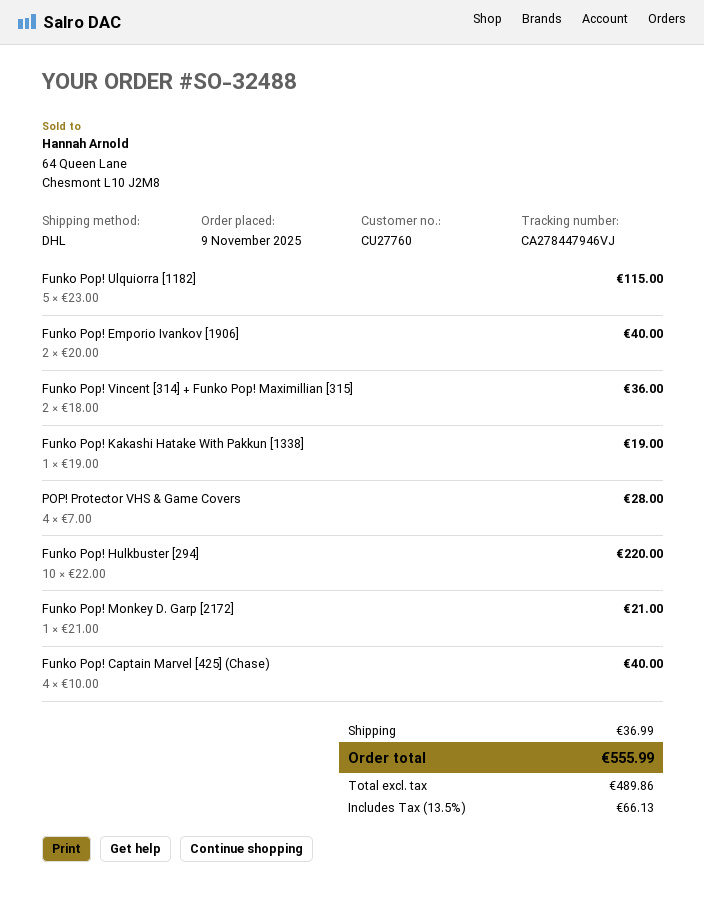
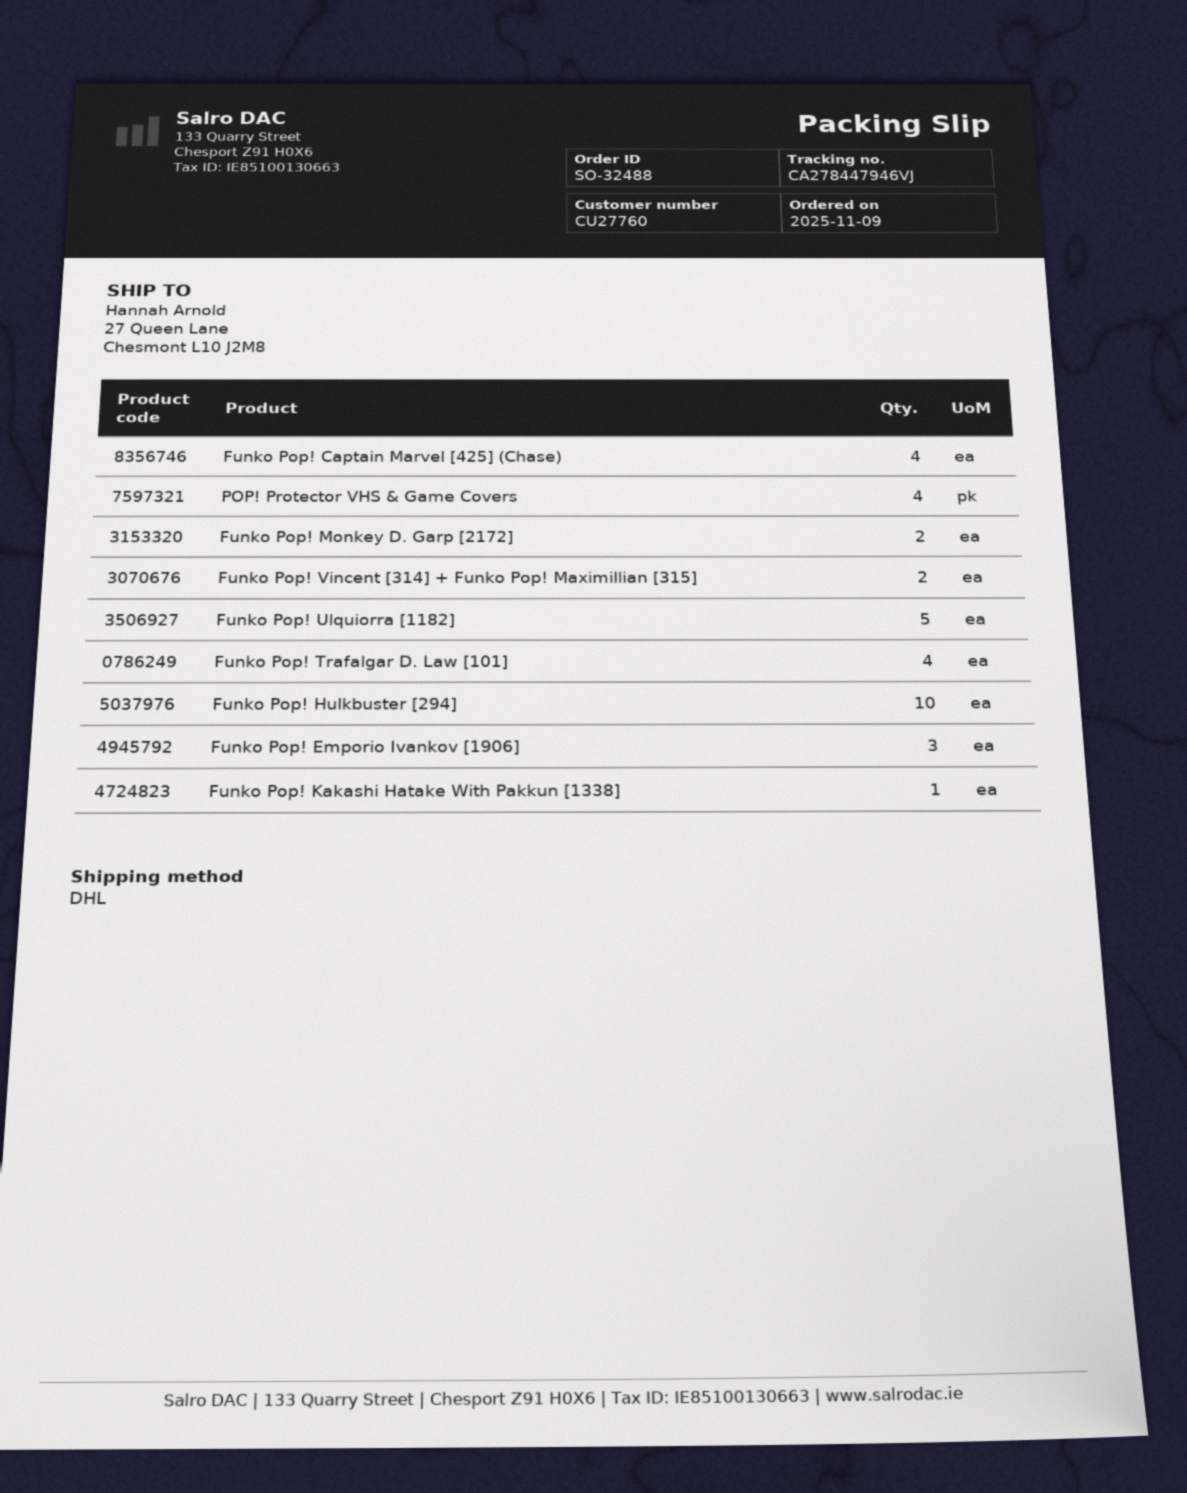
Funko Pop! Emporio Ivankov [1906]: 2 -> 3
Funko Pop! Monkey D. Garp [2172]: 1 -> 2
Funko Pop! Trafalgar D. Law [101]: none -> 4

